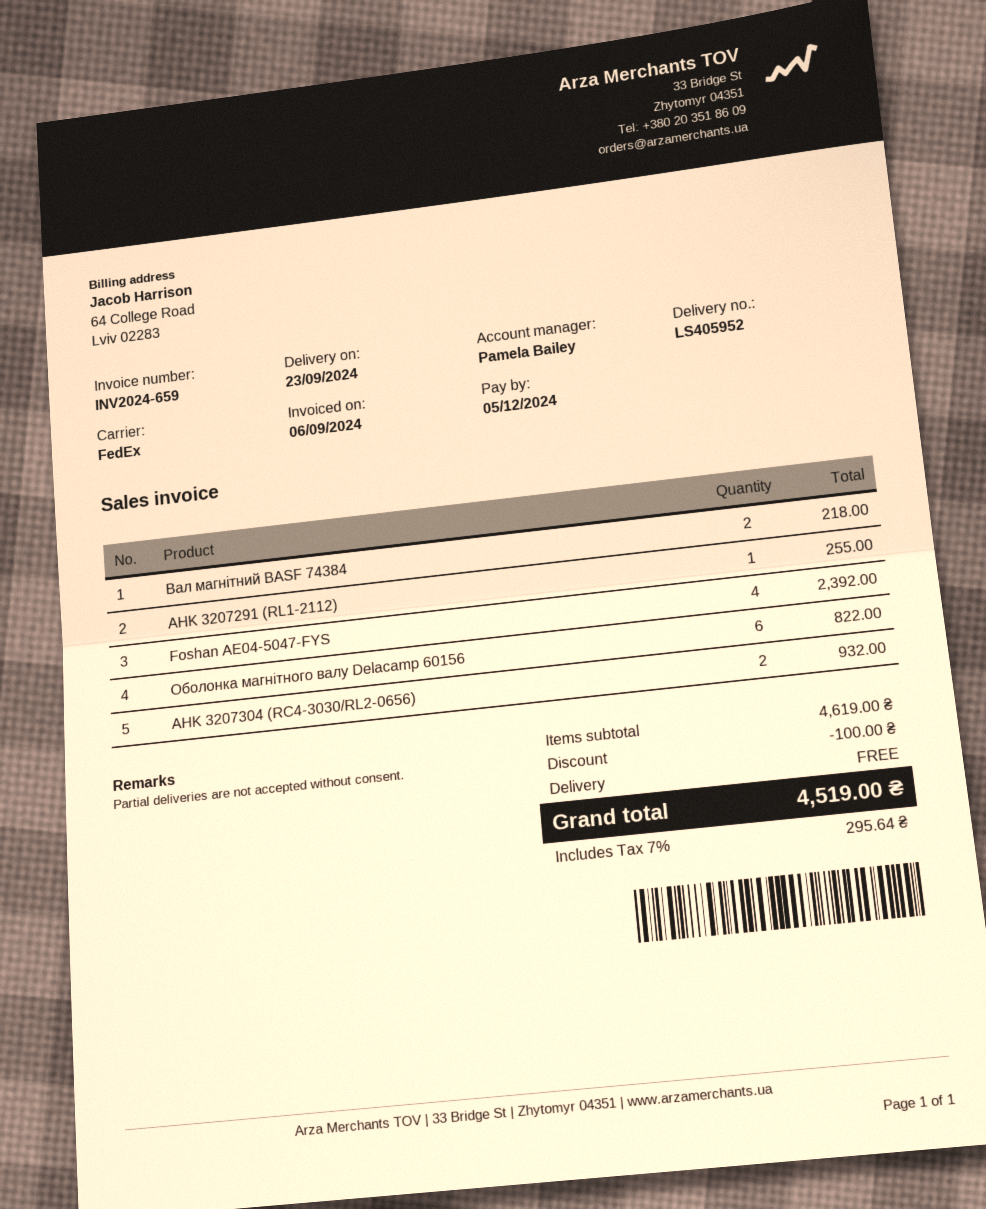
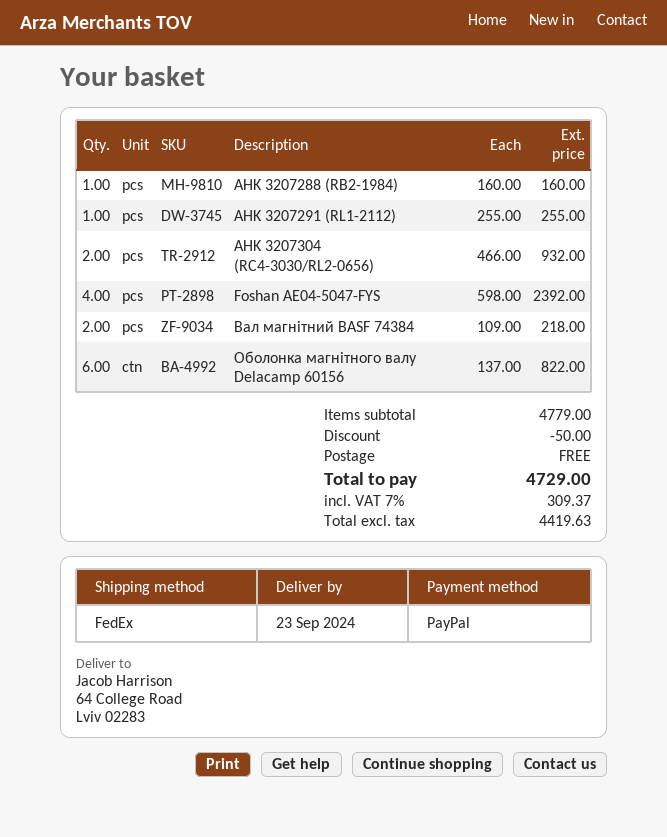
AHK 3207288 (RB2-1984): none -> 1 for 160.00
subtotal: 4619.00 -> 4779.00
discount: 100.00 -> 50.00
tax: 7% = 295.64 -> 7% = 309.37
total: 4519.00 -> 4729.00

